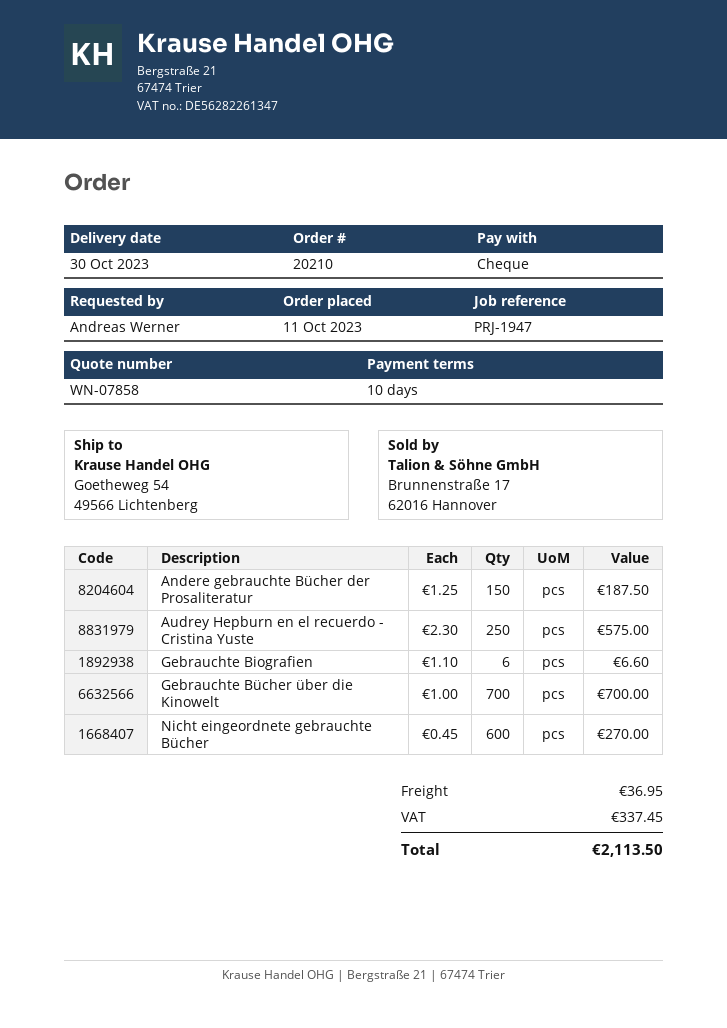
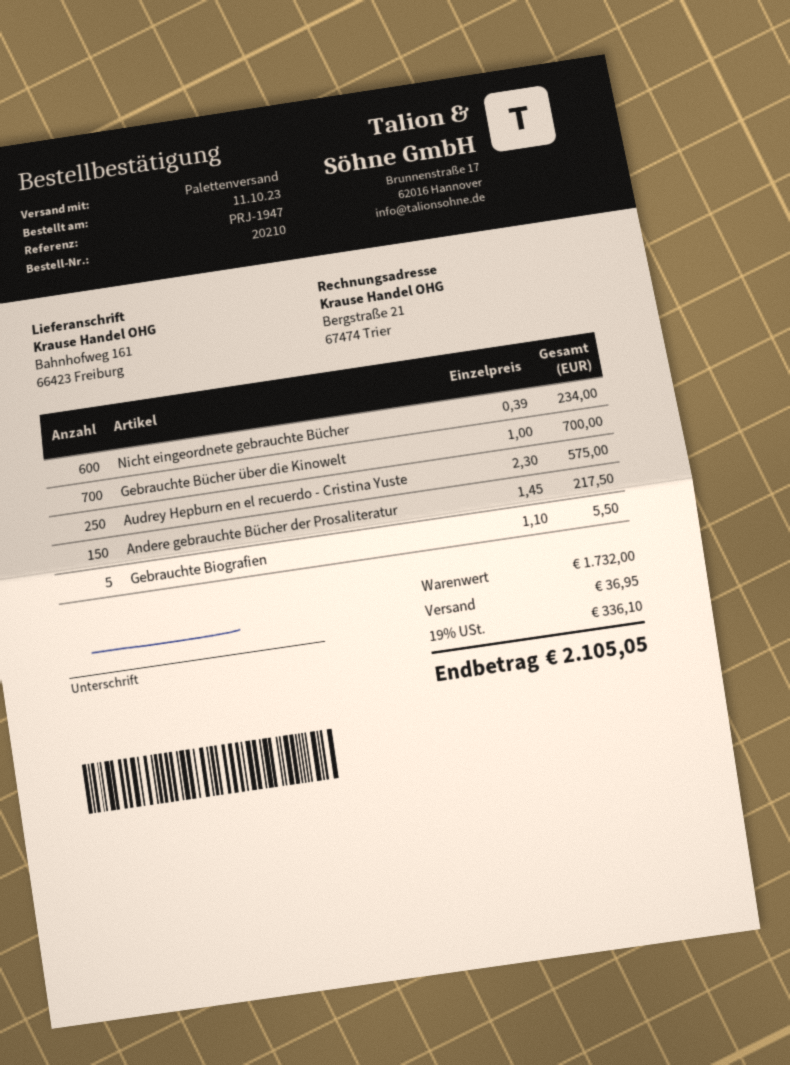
ship to: Goetheweg 54, 49566 Lichtenberg -> Bahnhofweg 161, 66423 Freiburg
Andere gebrauchte Bücher der Prosaliteratur: 150 x 1.25 = 187.50 -> 150 x 1.45 = 217.50
Gebrauchte Biografien: 6 x 1.10 = 6.60 -> 5 x 1.10 = 5.50
Nicht eingeordnete gebrauchte Bücher: 600 x 0.45 = 270.00 -> 600 x 0.39 = 234.00
tax: 337.45 -> 336.10
total: 2113.50 -> 2105.05

